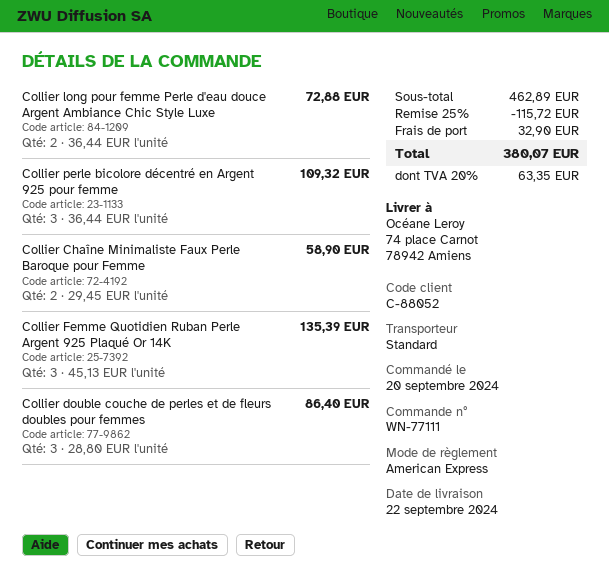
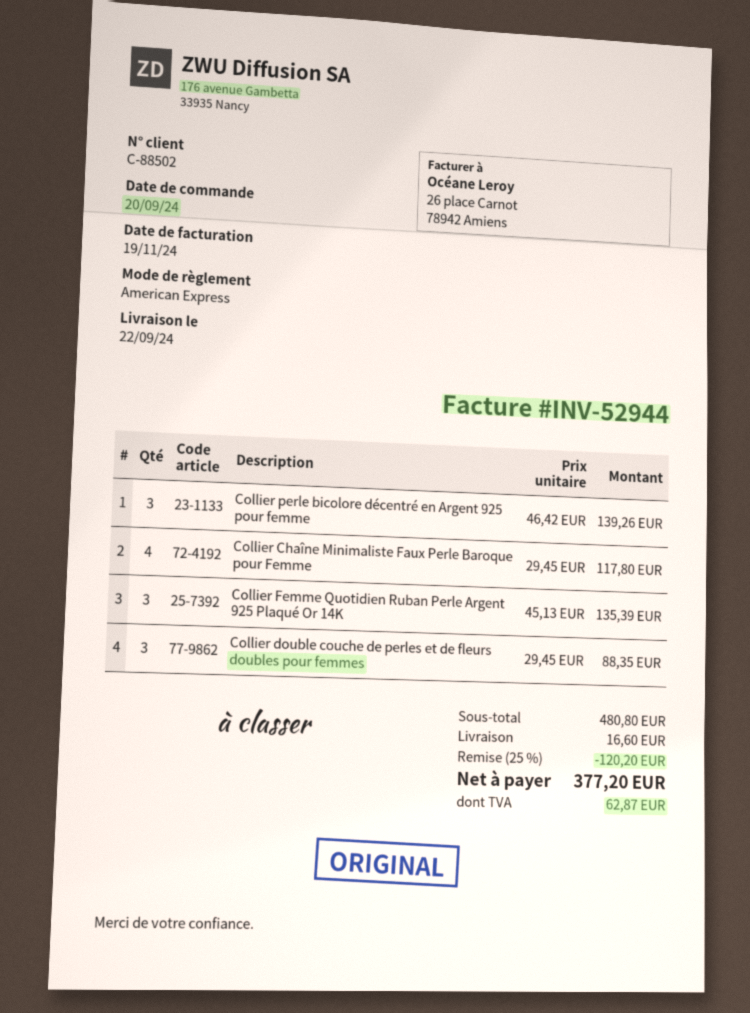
customer number: C-88052 -> C-88502
Collier long pour femme Perle d'eau douce Argent Ambiance Chic Style Luxe: 2 x 36.44 = 72.88 -> none
Collier perle bicolore décentré en Argent 925 pour femme: 3 x 36.44 = 109.32 -> 3 x 46.42 = 139.26
Collier Chaîne Minimaliste Faux Perle Baroque pour Femme: 2 x 29.45 = 58.90 -> 4 x 29.45 = 117.80
Collier double couche de perles et de fleurs doubles pour femmes: 3 x 28.80 = 86.40 -> 3 x 29.45 = 88.35
subtotal: 462.89 -> 480.80
discount: 25% = 115.72 -> 25% = 120.20
shipping: 32.90 -> 16.60
tax: 63.35 -> 62.87
total: 380.07 -> 377.20

